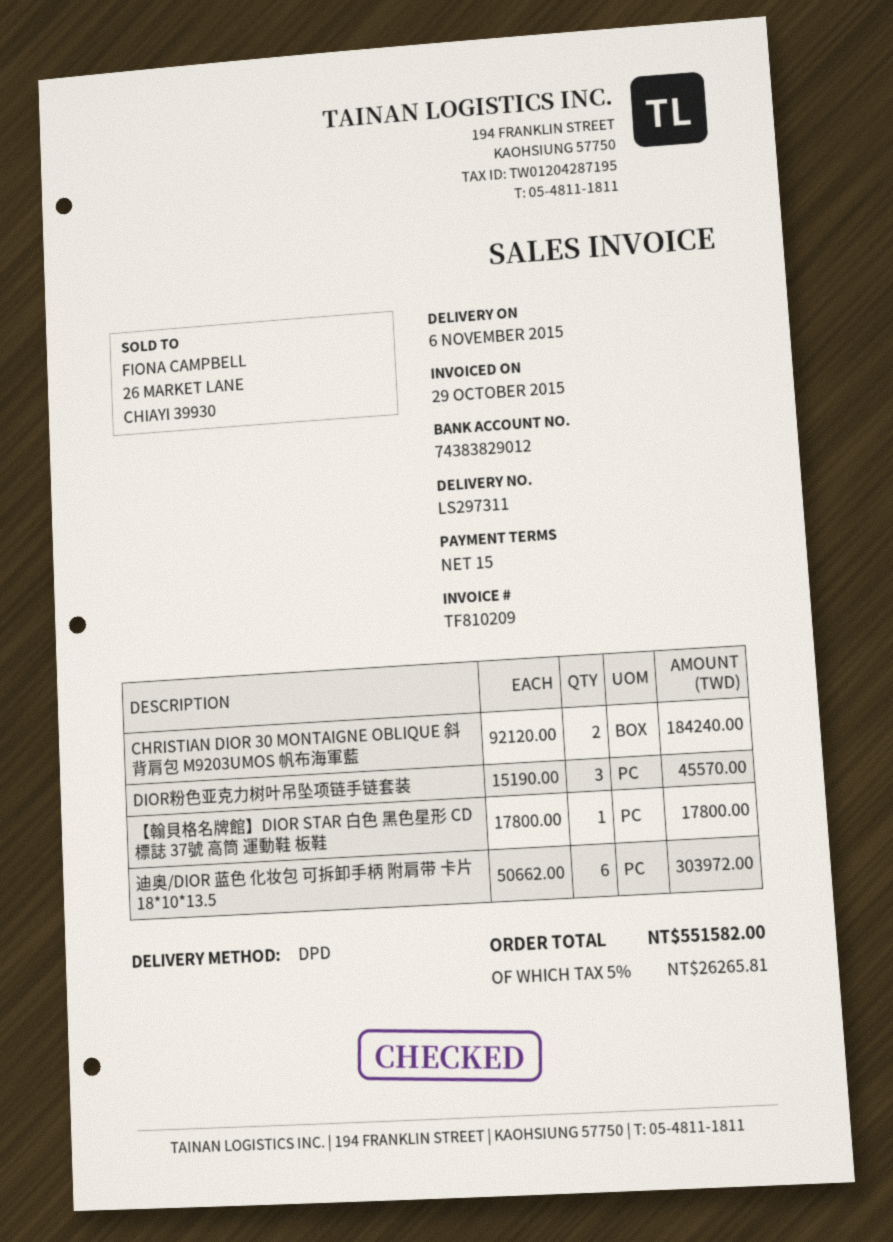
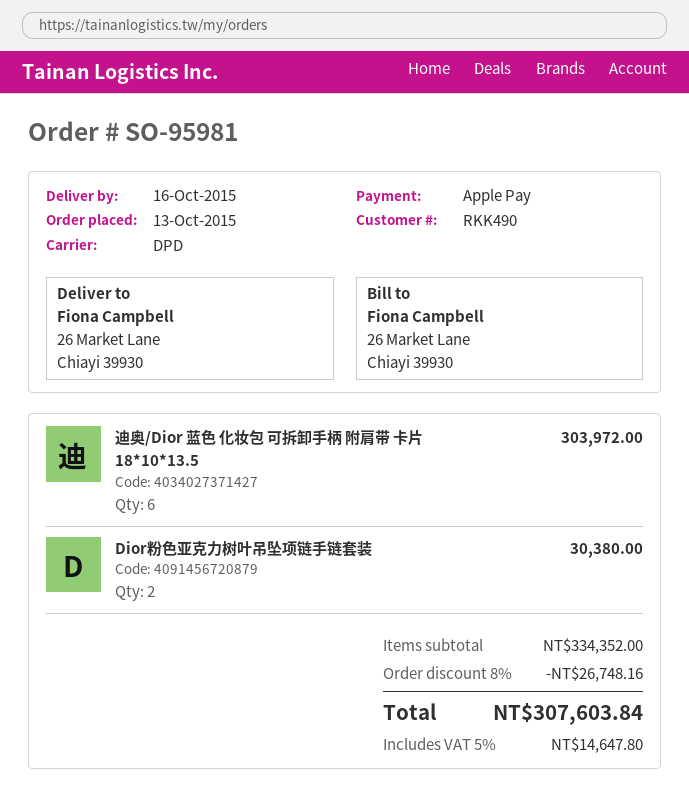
delivery date: 2015-11-06 -> 2015-10-16
CHRISTIAN DIOR 30 MONTAIGNE OBLIQUE 斜背肩包 M9203UMOS 帆布海軍藍: 2 for 184240.00 -> none
DIOR粉色亚克力树叶吊坠项链手链套装: 3 for 45570.00 -> 2 for 30380.00
【翰貝格名牌館】DIOR STAR 白色 黑色星形 CD 標誌 37號 高筒 運動鞋 板鞋: 1 for 17800.00 -> none
discount: none -> 8% = 26748.16
tax: 5% = 26265.81 -> 5% = 14647.80
total: 551582.00 -> 307603.84

